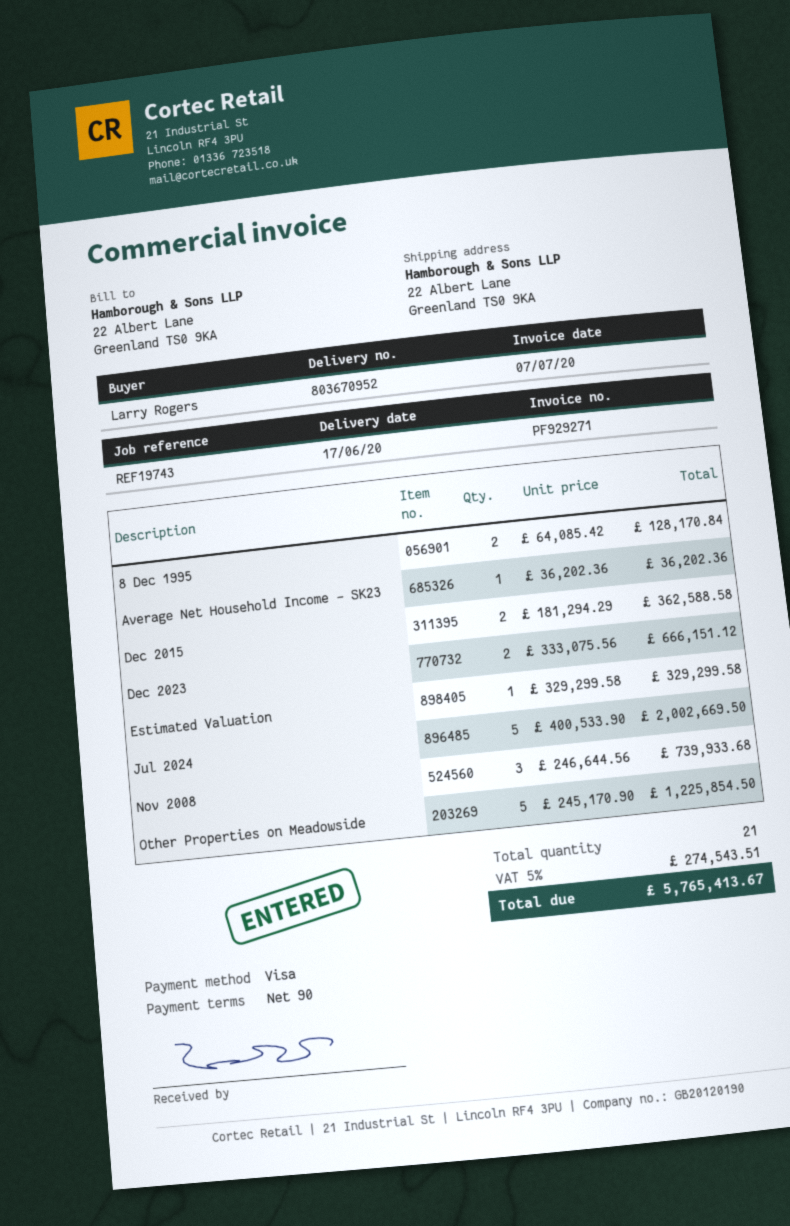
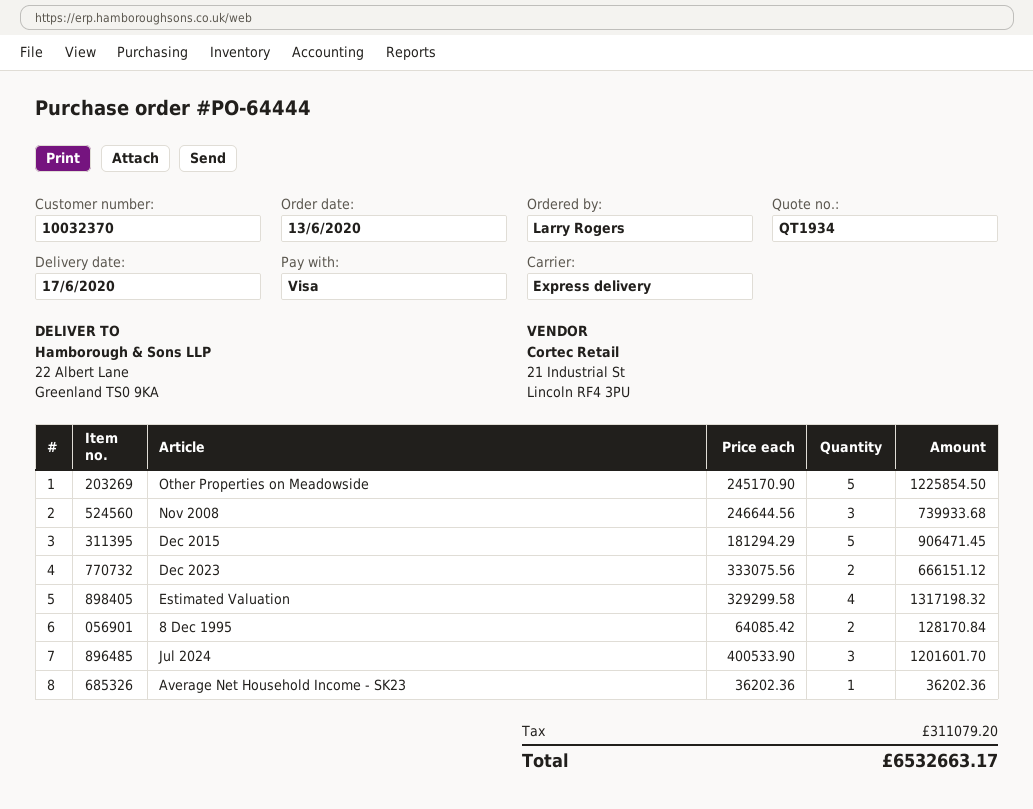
Dec 2015: 2 x 181294.29 = 362588.58 -> 5 x 181294.29 = 906471.45
Estimated Valuation: 1 x 329299.58 = 329299.58 -> 4 x 329299.58 = 1317198.32
Jul 2024: 5 x 400533.90 = 2002669.50 -> 3 x 400533.90 = 1201601.70
tax: 274543.51 -> 311079.20
total: 5765413.67 -> 6532663.17

